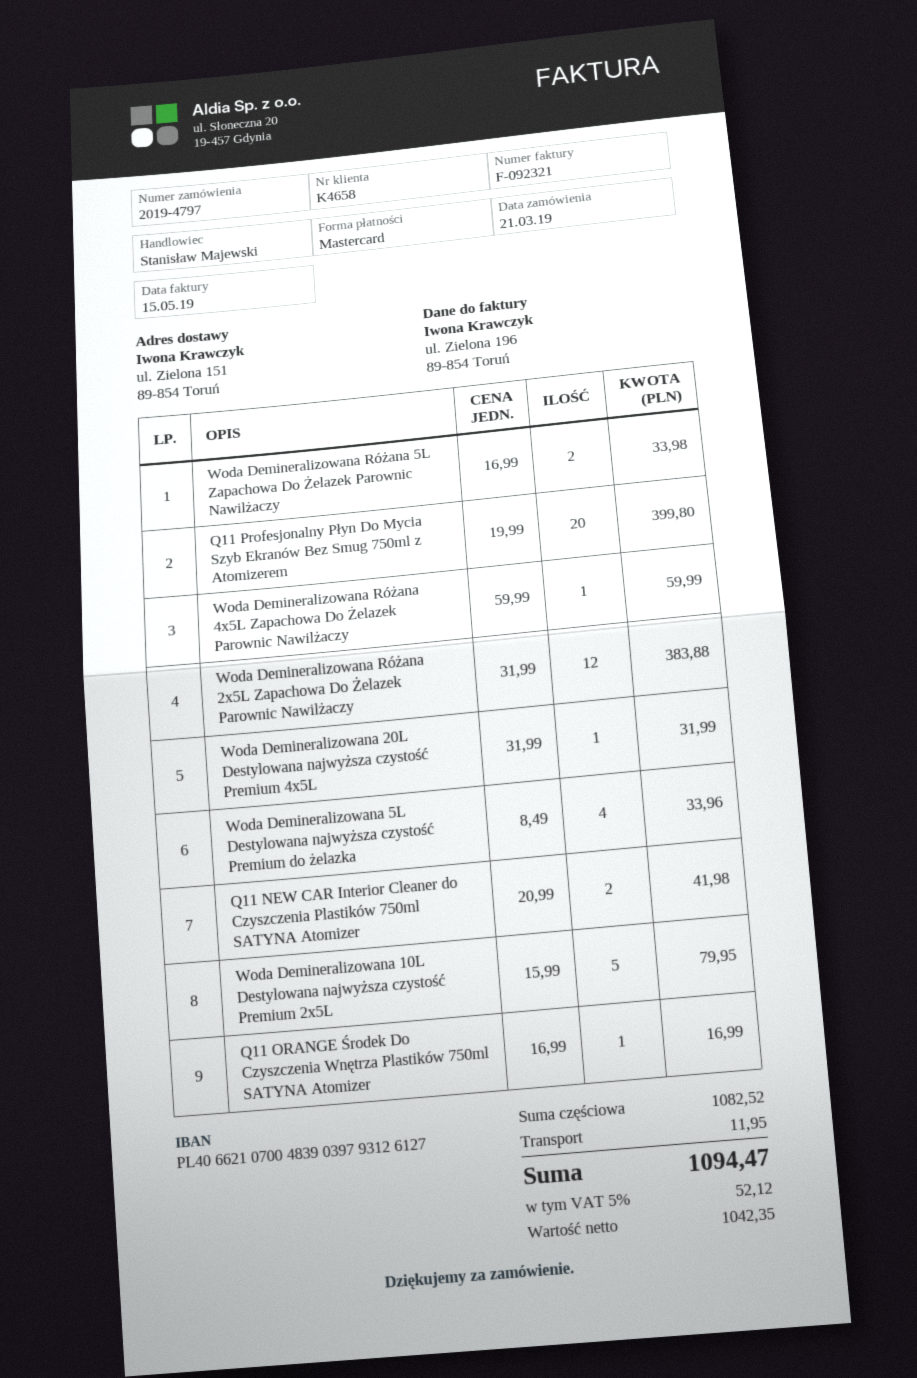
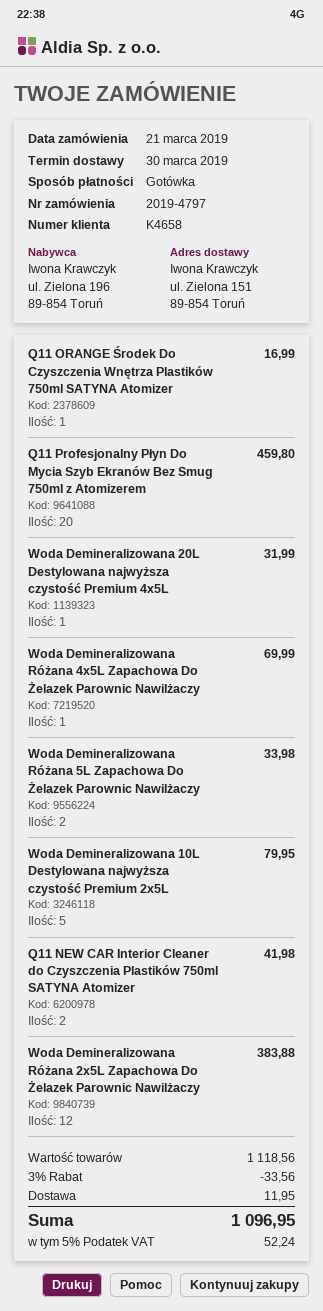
payment method: Mastercard -> cash
Q11 Profesjonalny Płyn Do Mycia Szyb Ekranów Bez Smug 750ml z Atomizerem: 20 for 399.80 -> 20 for 459.80
Woda Demineralizowana Różana 4x5L Zapachowa Do Żelazek Parownic Nawilżaczy: 1 for 59.99 -> 1 for 69.99
Woda Demineralizowana 5L Destylowana najwyższa czystość Premium do żelazka: 4 for 33.96 -> none
subtotal: 1082.52 -> 1118.56
discount: none -> 3% = 33.56
tax: 5% = 52.12 -> 5% = 52.24
total: 1094.47 -> 1096.95

